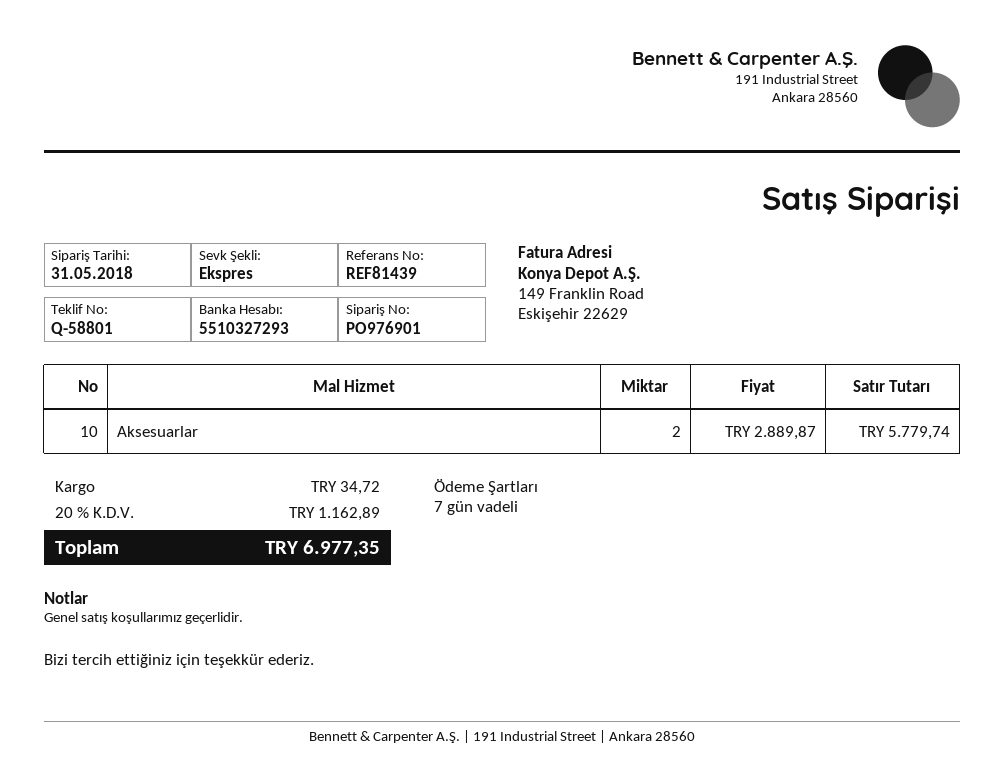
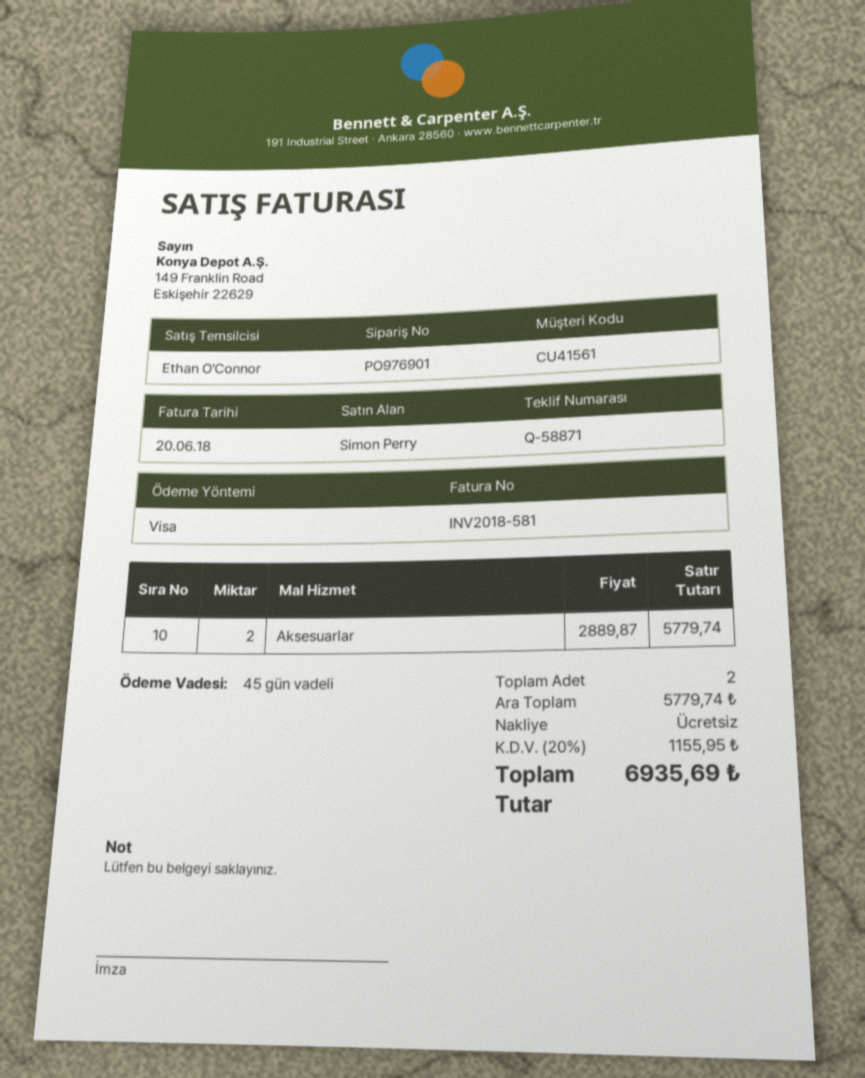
quote number: Q-58801 -> Q-58871
payment terms: 7 days -> 45 days
shipping: 34.72 -> 0.00
tax: 20% = 1162.89 -> 20% = 1155.95
total: 6977.35 -> 6935.69

